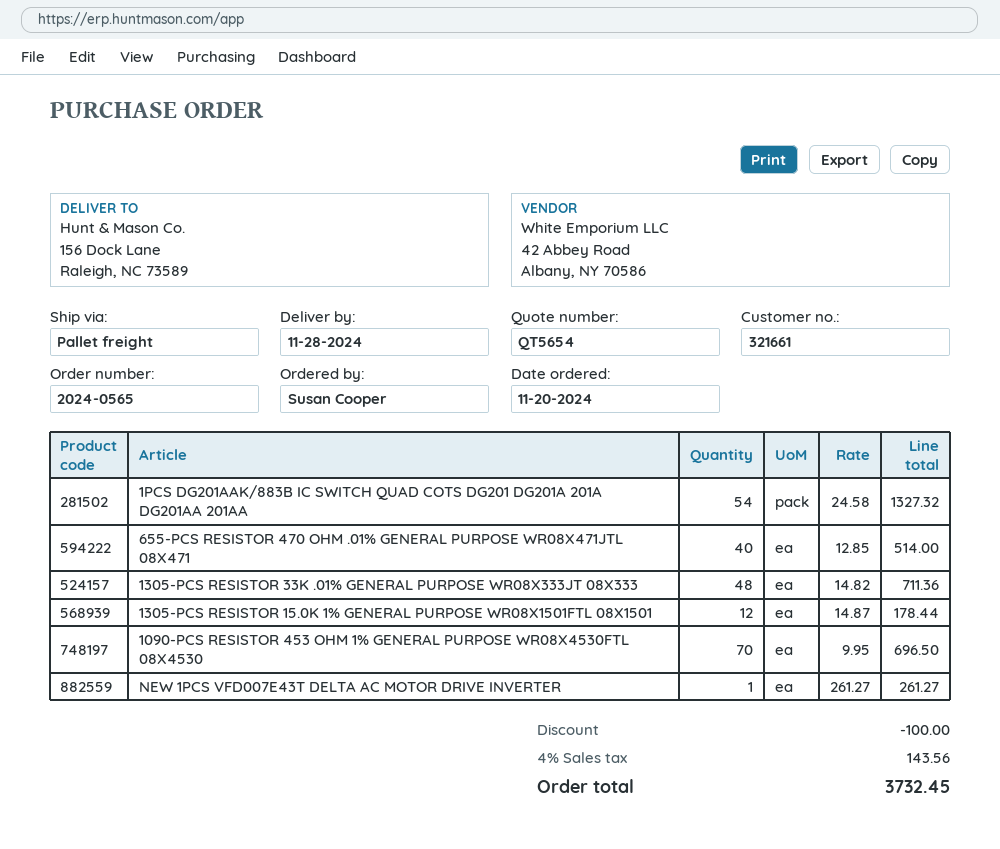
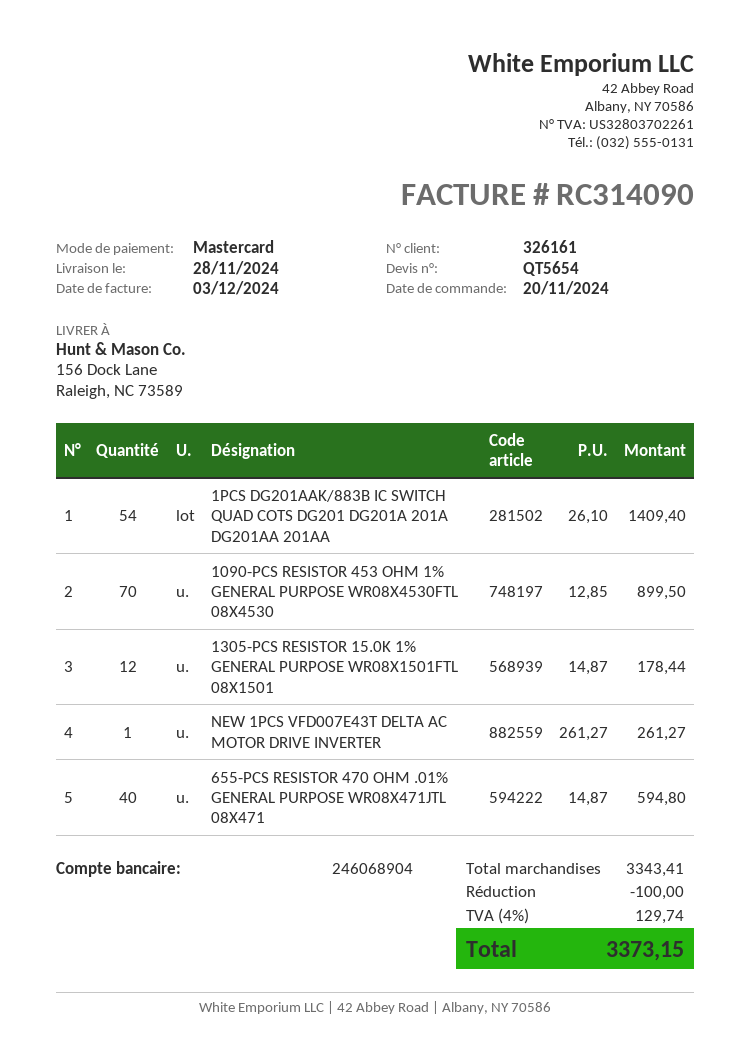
customer number: 321661 -> 326161
1PCS DG201AAK/883B IC SWITCH QUAD COTS DG201 DG201A 201A DG201AA 201AA: 54 x 24.58 = 1327.32 -> 54 x 26.10 = 1409.40
655-PCS RESISTOR 470 OHM .01% GENERAL PURPOSE WR08X471JTL 08X471: 40 x 12.85 = 514.00 -> 40 x 14.87 = 594.80
1305-PCS RESISTOR 33K .01% GENERAL PURPOSE WR08X333JT 08X333: 48 x 14.82 = 711.36 -> none
1090-PCS RESISTOR 453 OHM 1% GENERAL PURPOSE WR08X4530FTL 08X4530: 70 x 9.95 = 696.50 -> 70 x 12.85 = 899.50
tax: 4% = 143.56 -> 4% = 129.74
total: 3732.45 -> 3373.15

